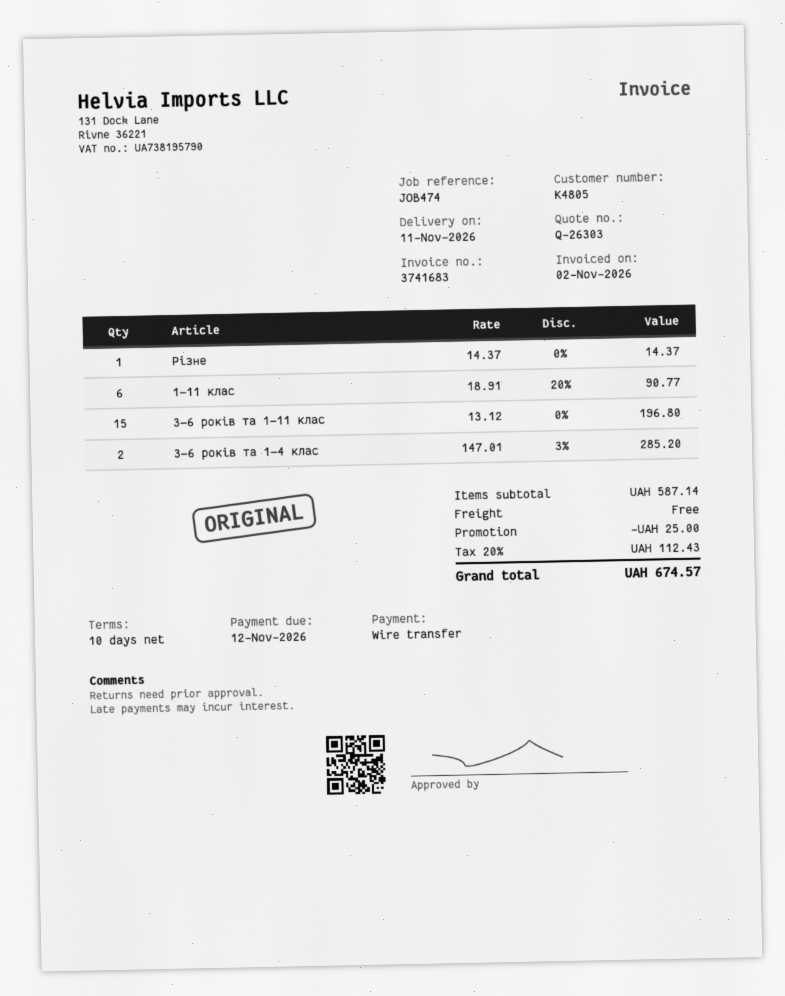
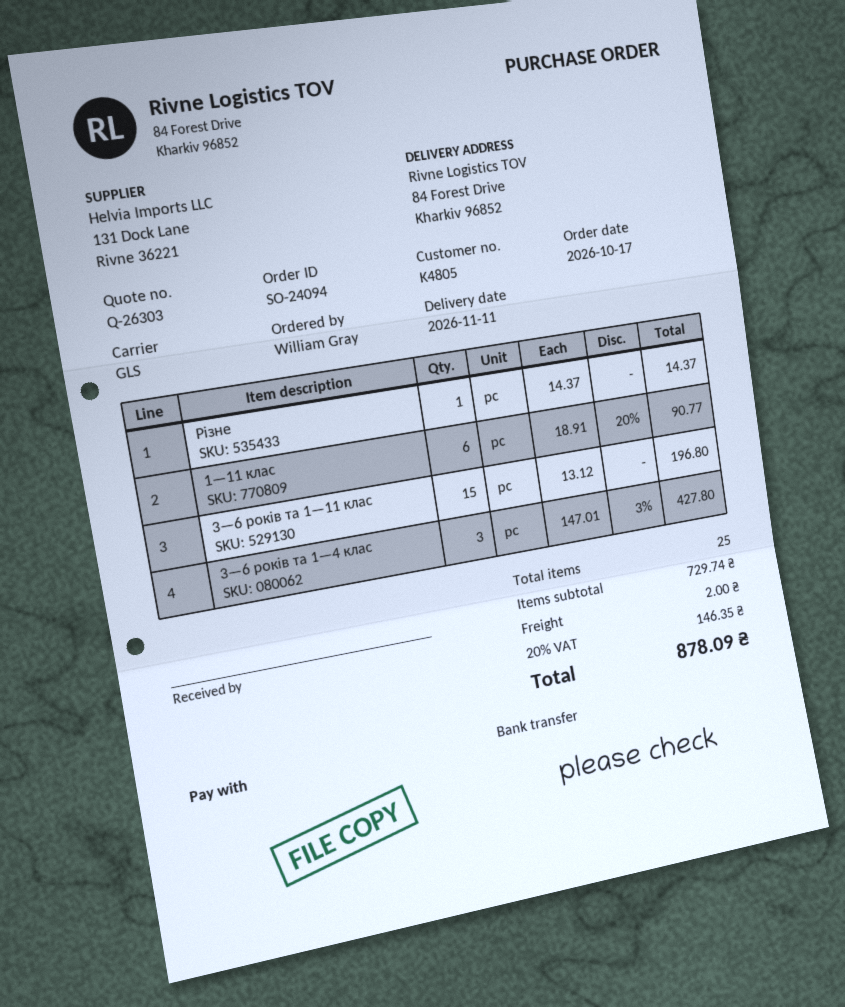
3—6 років та 1—4 клас: 2 x 147.01 - 3% = 285.20 -> 3 x 147.01 - 3% = 427.80
subtotal: 587.14 -> 729.74
discount: 25.00 -> none
shipping: 0.00 -> 2.00
tax: 20% = 112.43 -> 20% = 146.35
total: 674.57 -> 878.09

